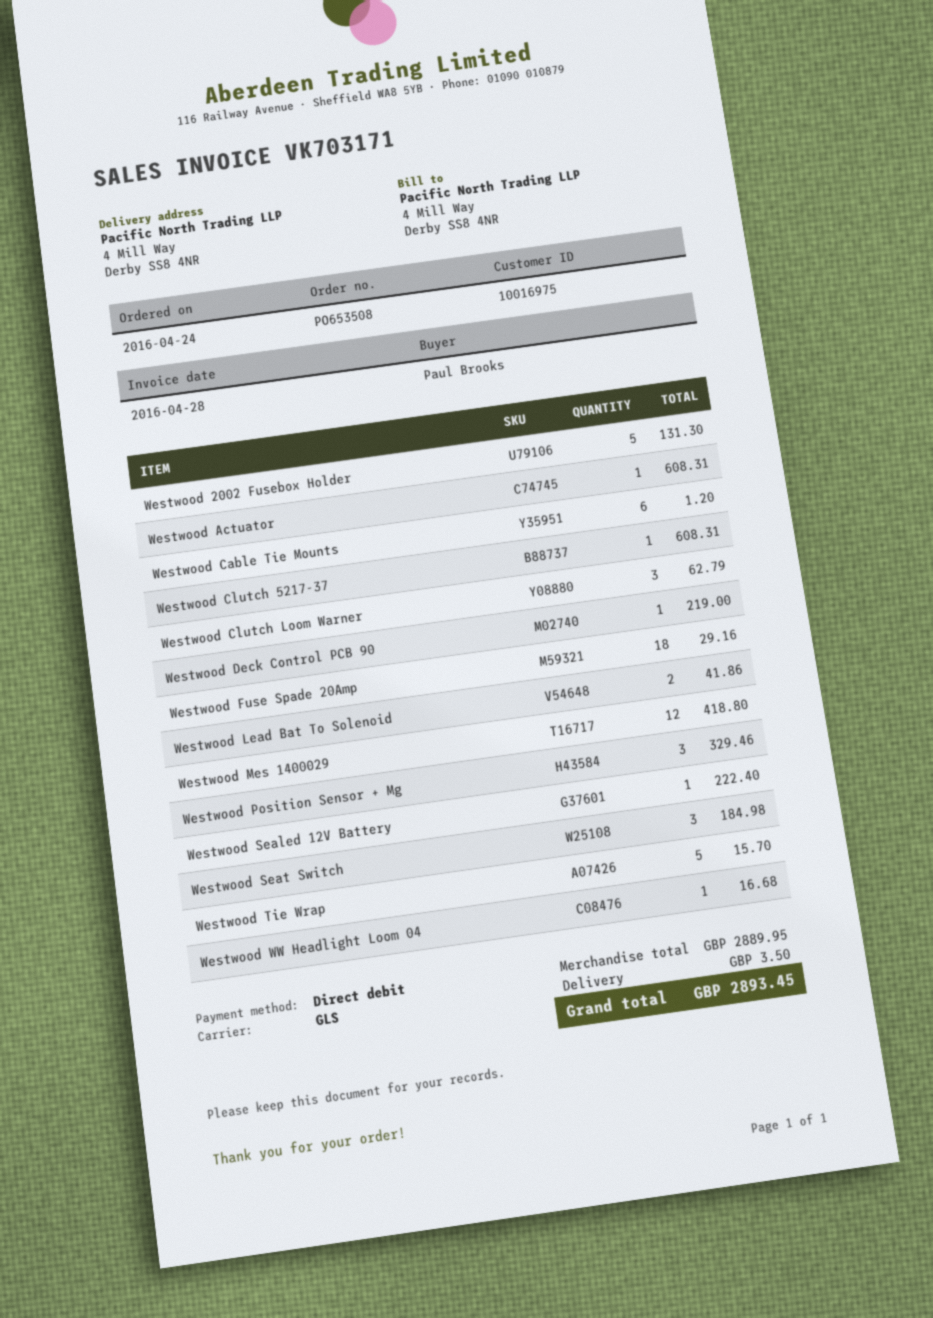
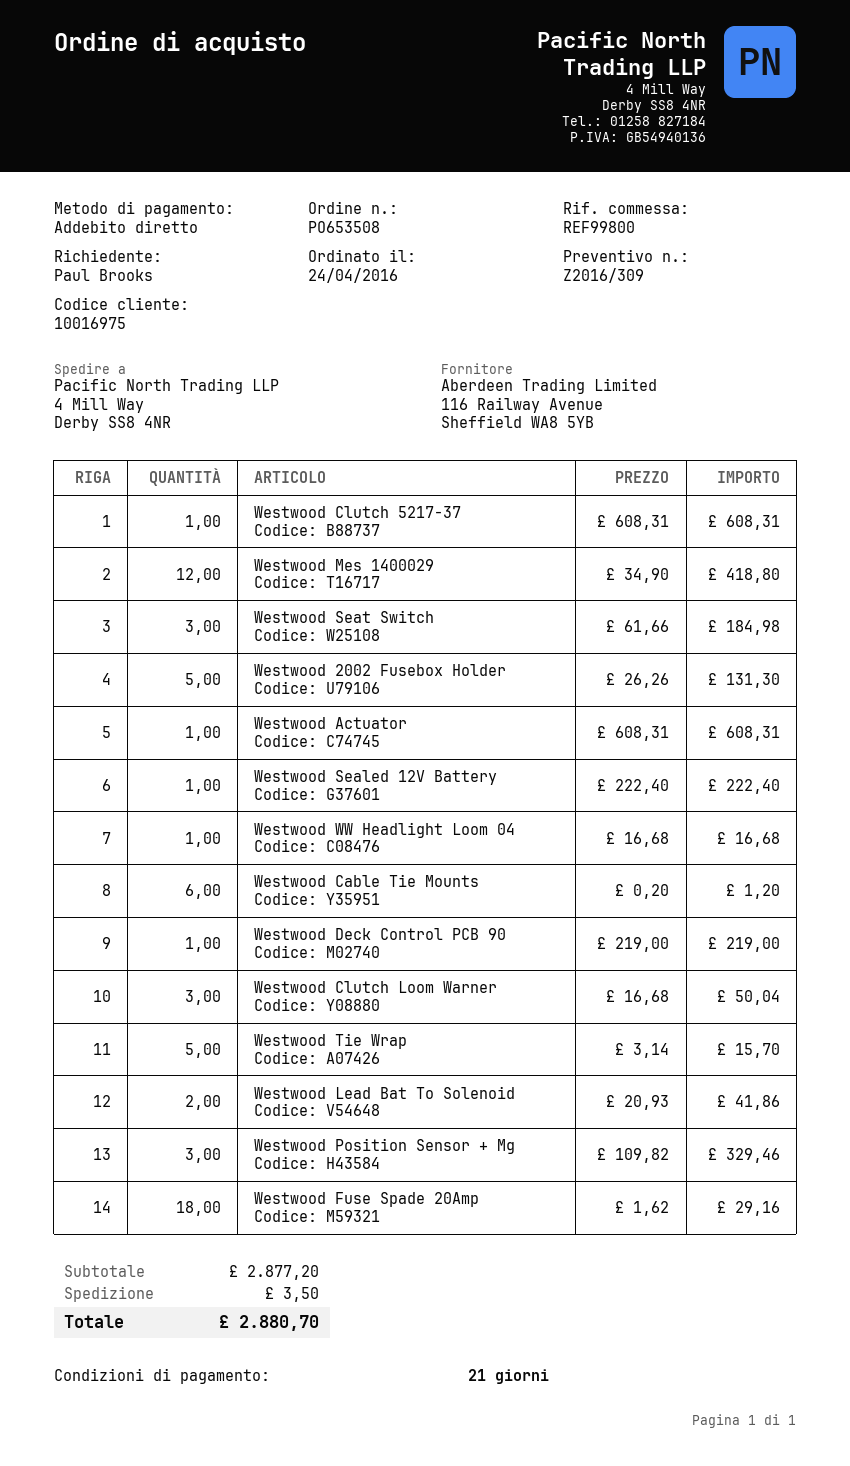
Westwood Clutch Loom Warner: 3 for 62.79 -> 3 for 50.04
subtotal: 2889.95 -> 2877.20
total: 2893.45 -> 2880.70

